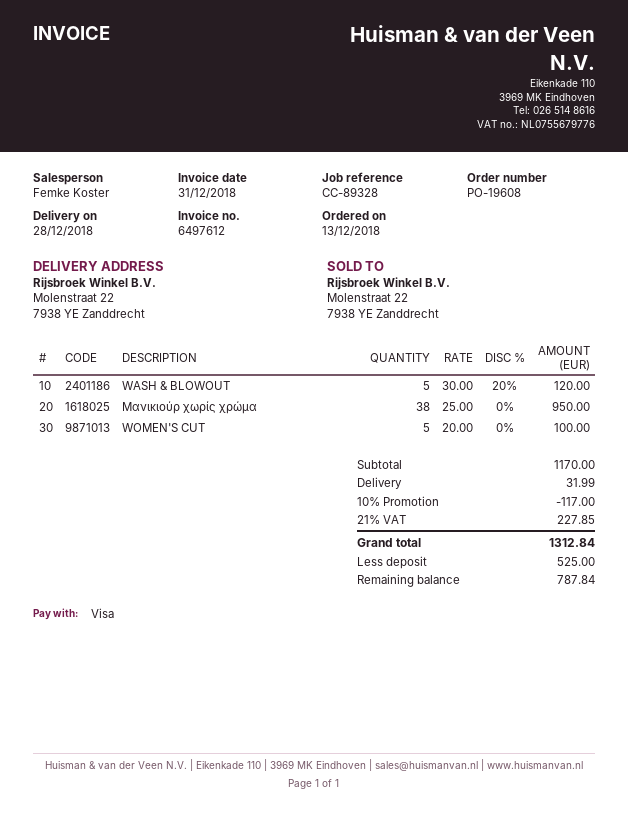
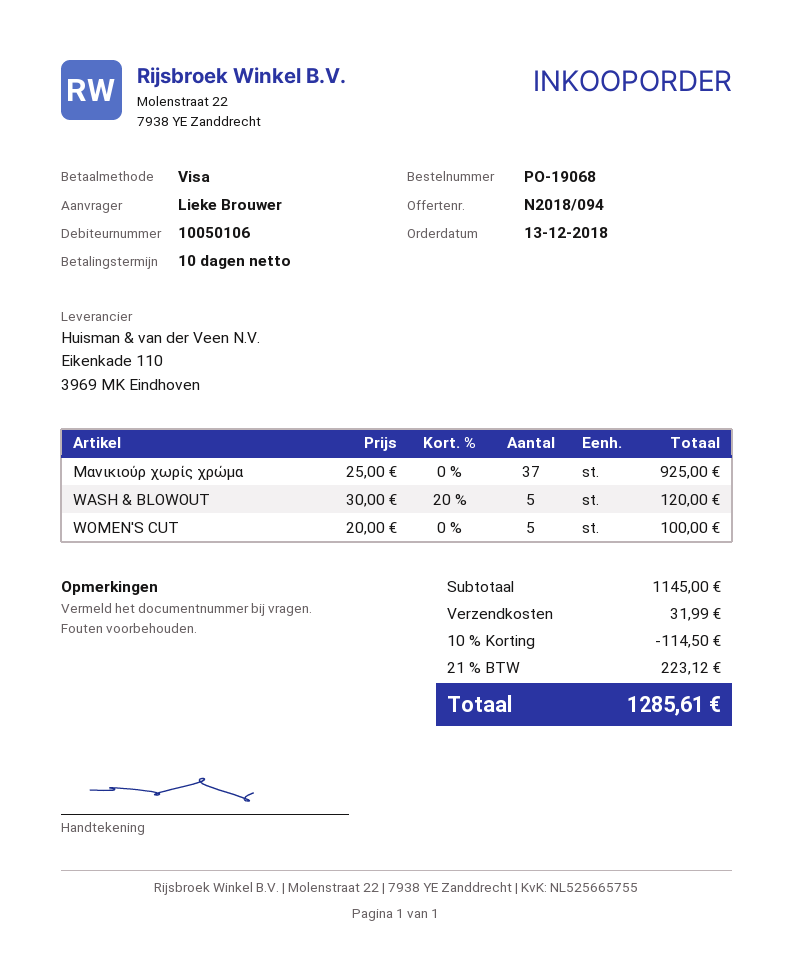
order number: PO-19608 -> PO-19068
Μανικιούρ χωρίς χρώμα: 38 x 25.00 = 950.00 -> 37 x 25.00 = 925.00
subtotal: 1170.00 -> 1145.00
discount: 10% = 117.00 -> 10% = 114.50
tax: 21% = 227.85 -> 21% = 223.12
total: 1312.84 -> 1285.61

